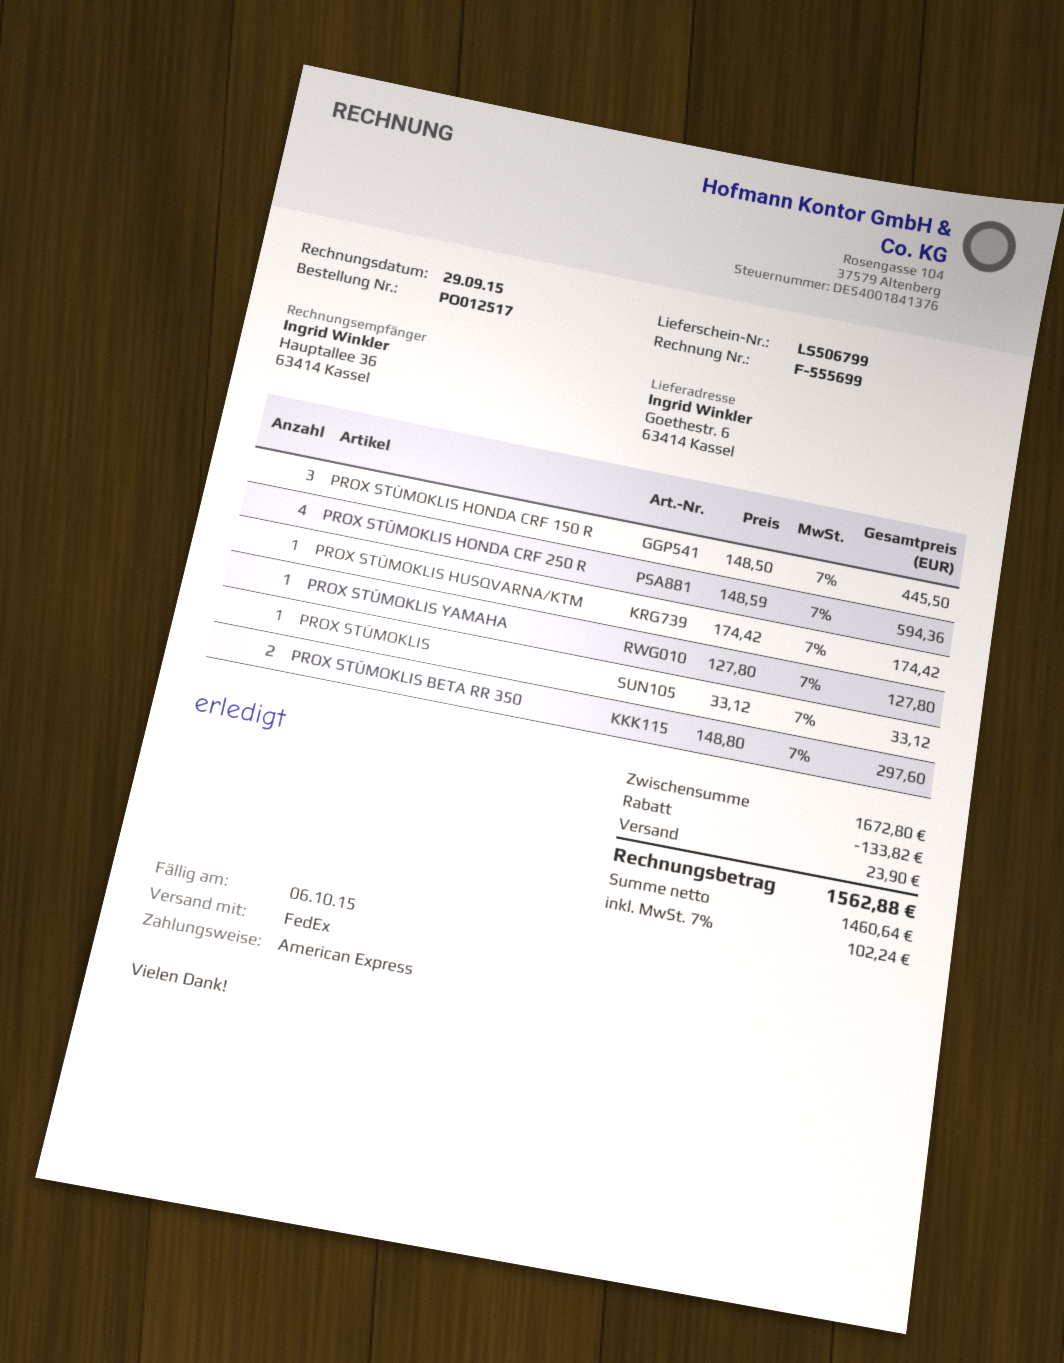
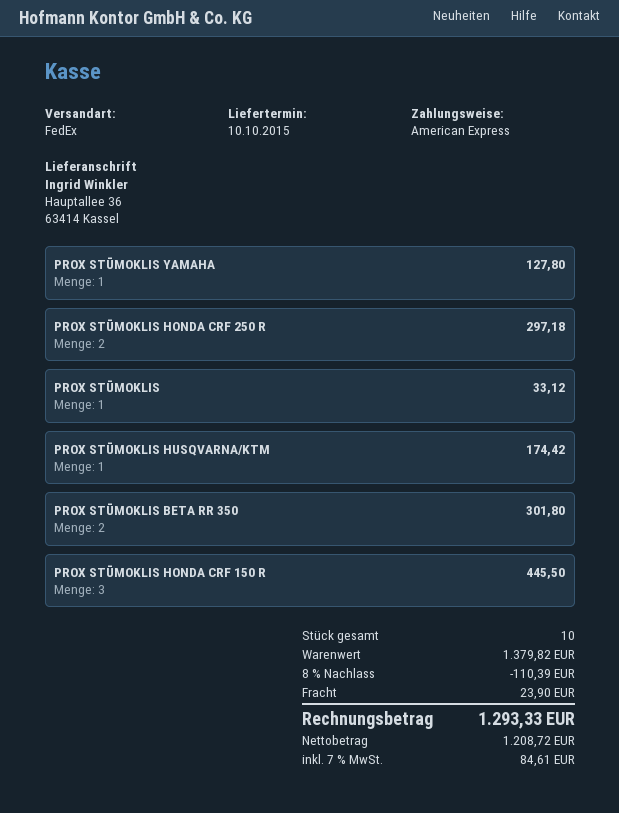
ship to: Goethestr. 6, 63414 Kassel -> Hauptallee 36, 63414 Kassel
PROX STŪMOKLIS HONDA CRF 250 R: 4 for 594.36 -> 2 for 297.18
PROX STŪMOKLIS BETA RR 350: 2 for 297.60 -> 2 for 301.80
subtotal: 1672.80 -> 1379.82
discount: 133.82 -> 110.39
net: 1460.64 -> 1208.72
tax: 7% = 102.24 -> 7% = 84.61
total: 1562.88 -> 1293.33

